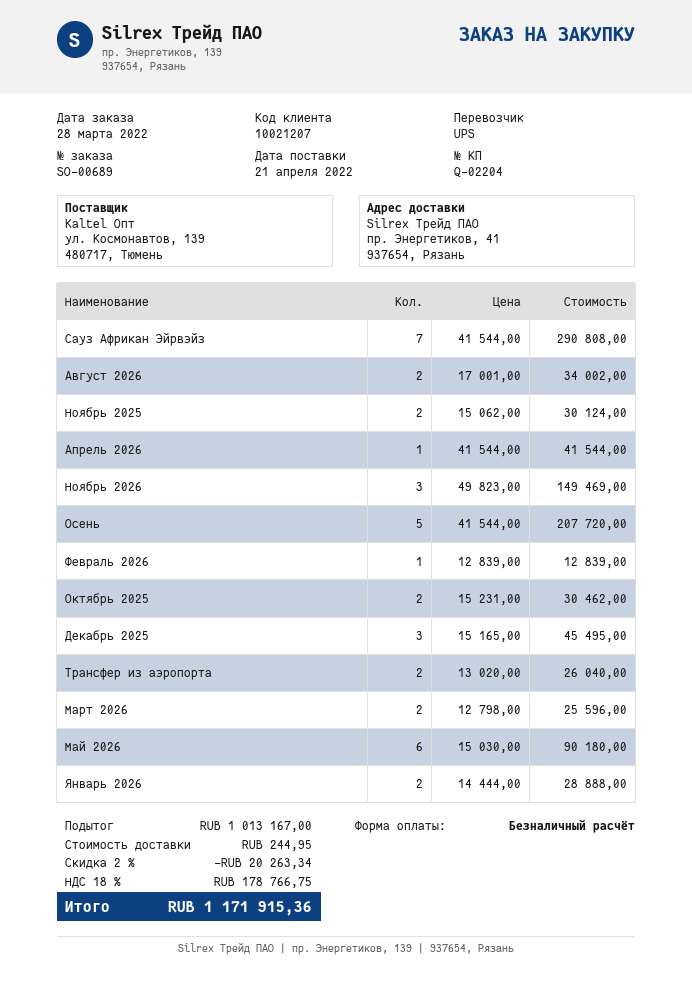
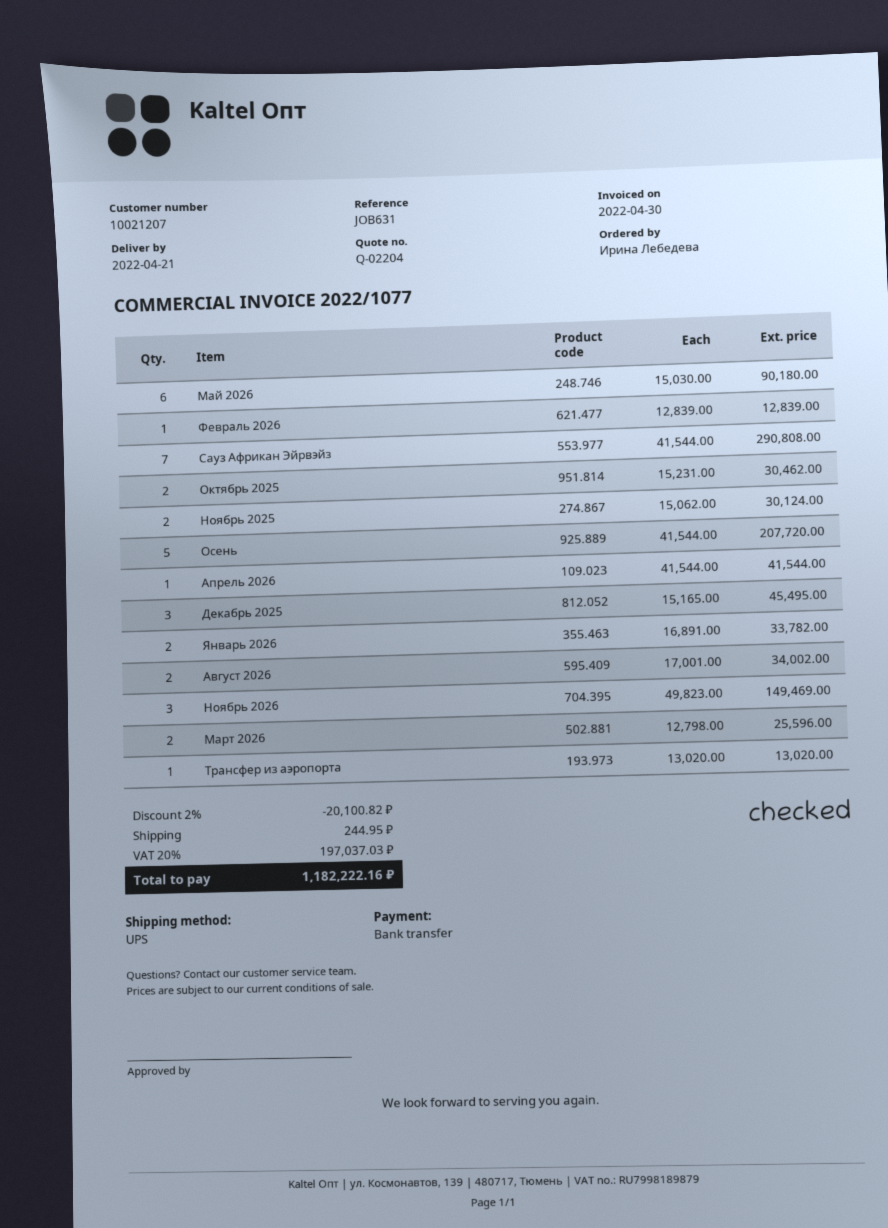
Трансфер из аэропорта: 2 x 13020.00 = 26040.00 -> 1 x 13020.00 = 13020.00
Январь 2026: 2 x 14444.00 = 28888.00 -> 2 x 16891.00 = 33782.00
discount: 2% = 20263.34 -> 2% = 20100.82
tax: 18% = 178766.75 -> 20% = 197037.03
total: 1171915.36 -> 1182222.16

